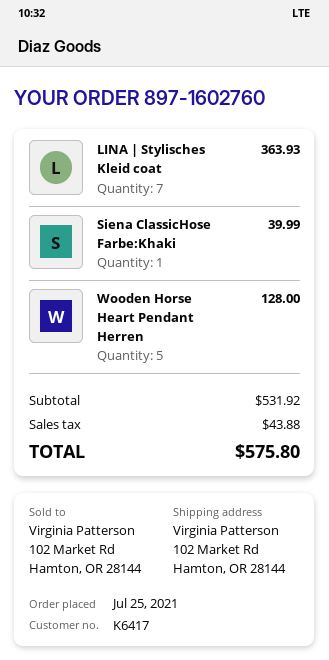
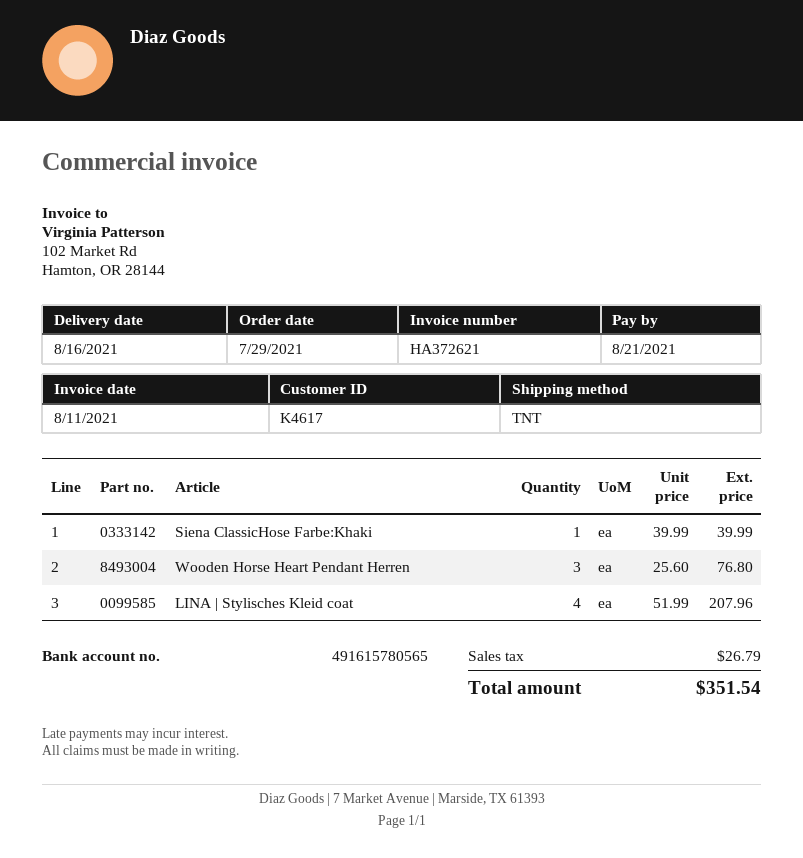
order date: 2021-07-25 -> 2021-07-29
customer number: K6417 -> K4617
LINA | Stylisches Kleid coat: 7 for 363.93 -> 4 for 207.96
Wooden Horse Heart Pendant Herren: 5 for 128.00 -> 3 for 76.80
tax: 43.88 -> 26.79
total: 575.80 -> 351.54

